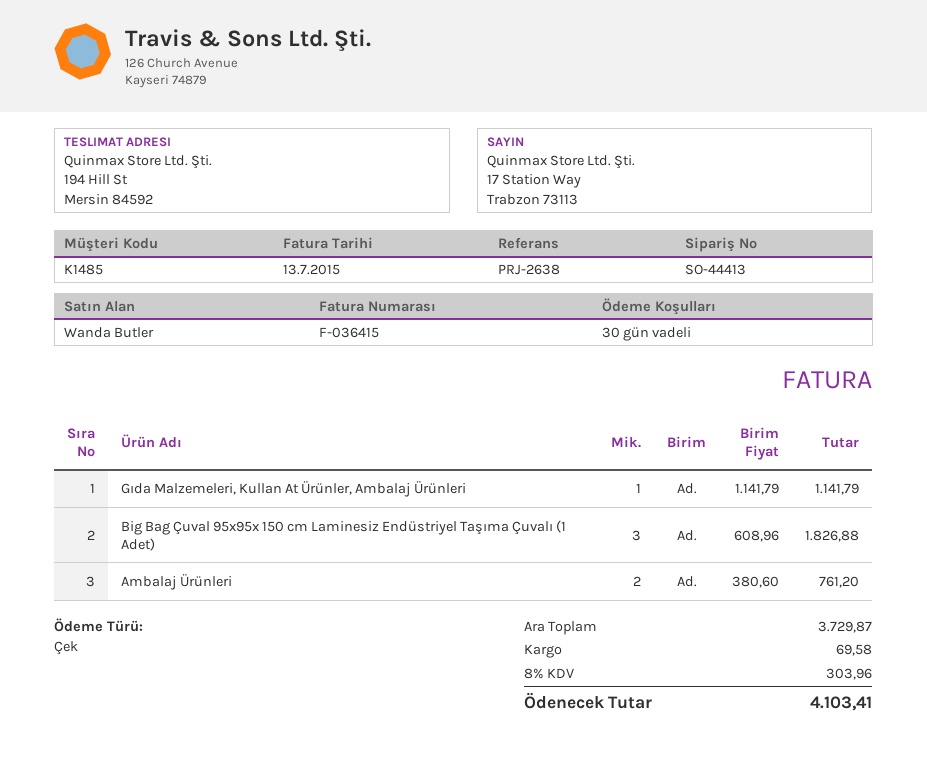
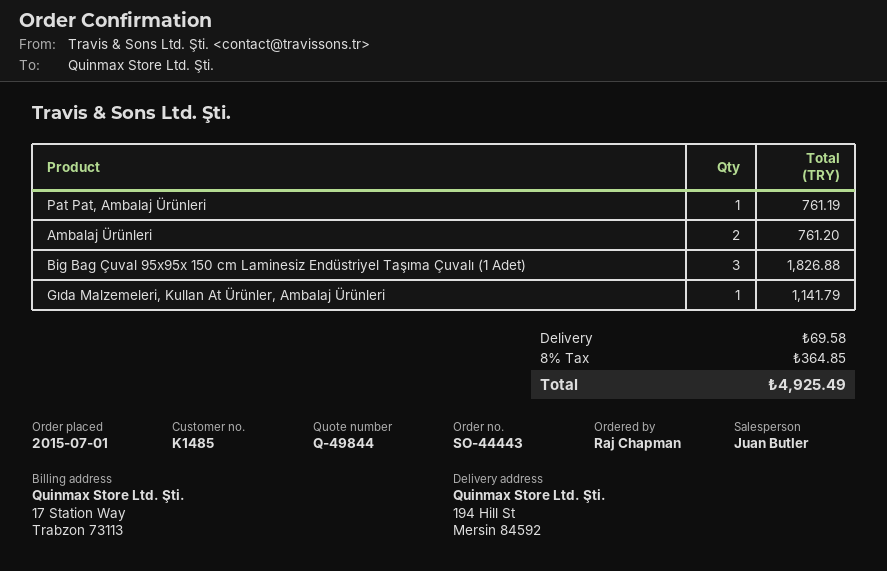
order number: SO-44413 -> SO-44443
ordered by: Wanda Butler -> Raj Chapman
Pat Pat, Ambalaj Ürünleri: none -> 1 for 761.19
tax: 8% = 303.96 -> 8% = 364.85
total: 4103.41 -> 4925.49

